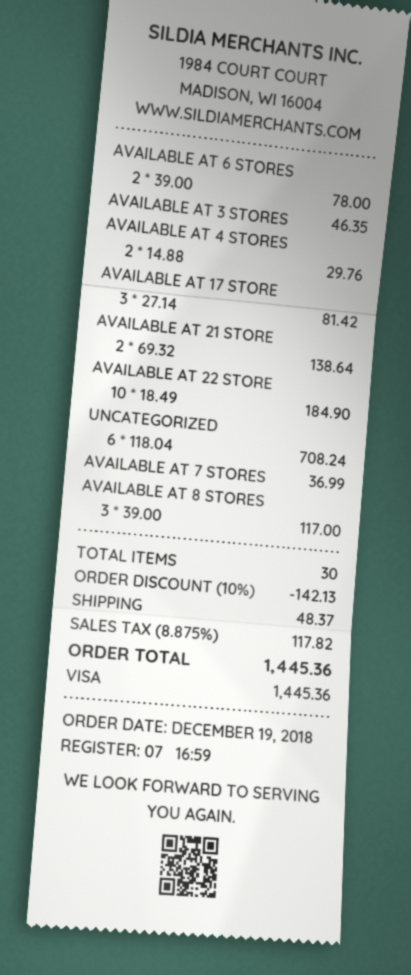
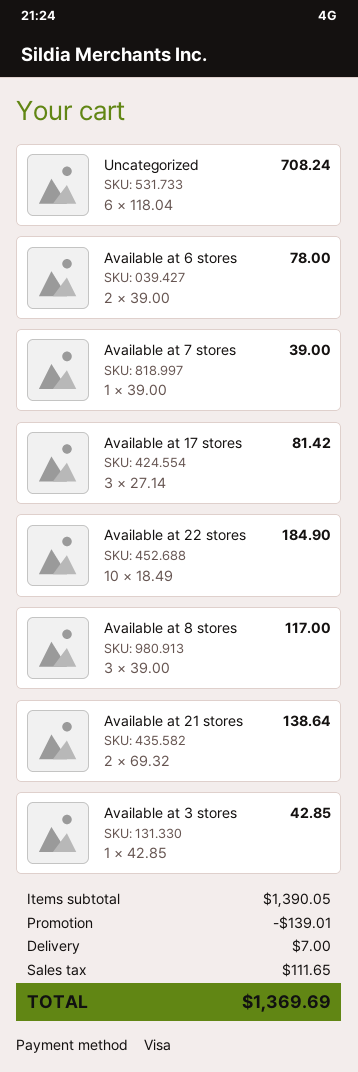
AVAILABLE AT 3 STORES: 1 x 46.35 = 46.35 -> 1 x 42.85 = 42.85
AVAILABLE AT 4 STORES: 2 x 14.88 = 29.76 -> none
AVAILABLE AT 7 STORES: 1 x 36.99 = 36.99 -> 1 x 39.00 = 39.00
discount: 142.13 -> 139.01
shipping: 48.37 -> 7.00
tax: 117.82 -> 111.65
total: 1445.36 -> 1369.69

